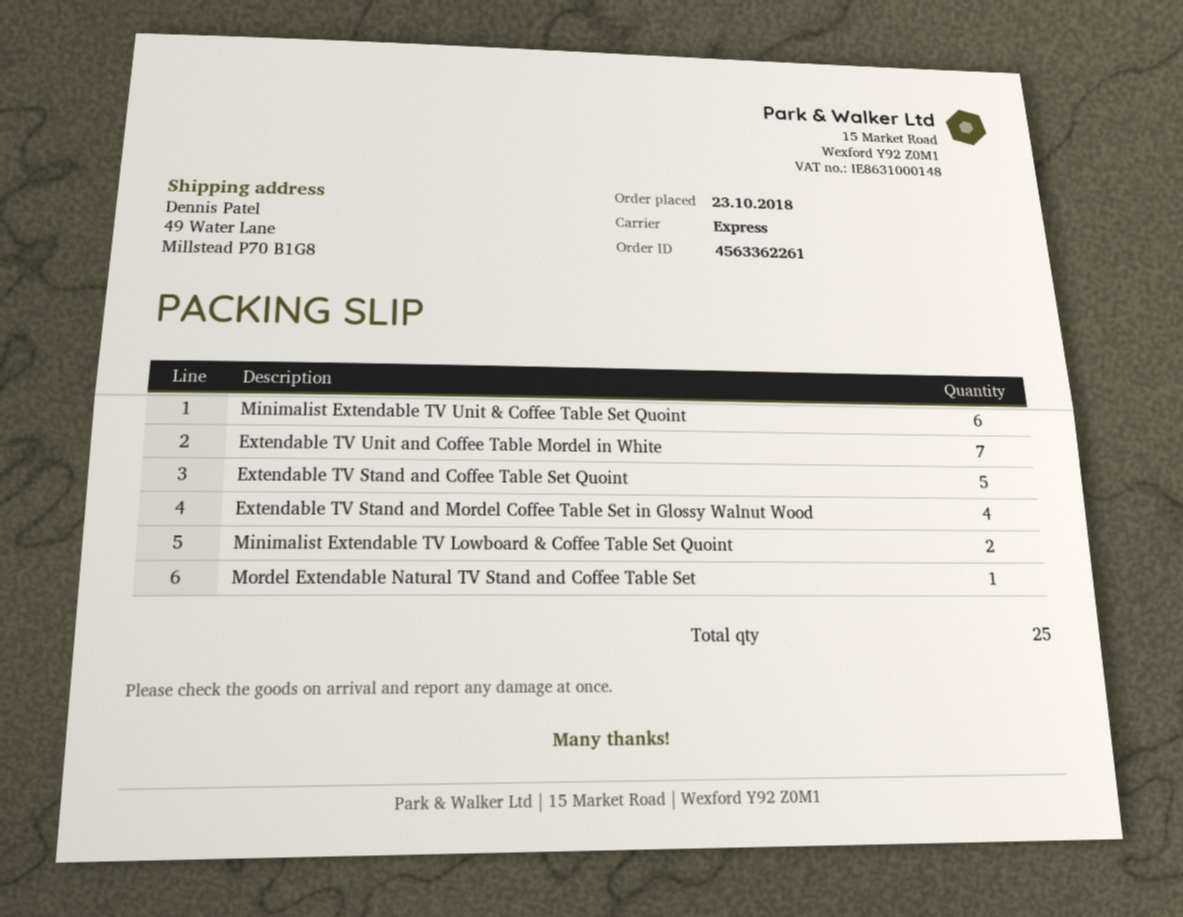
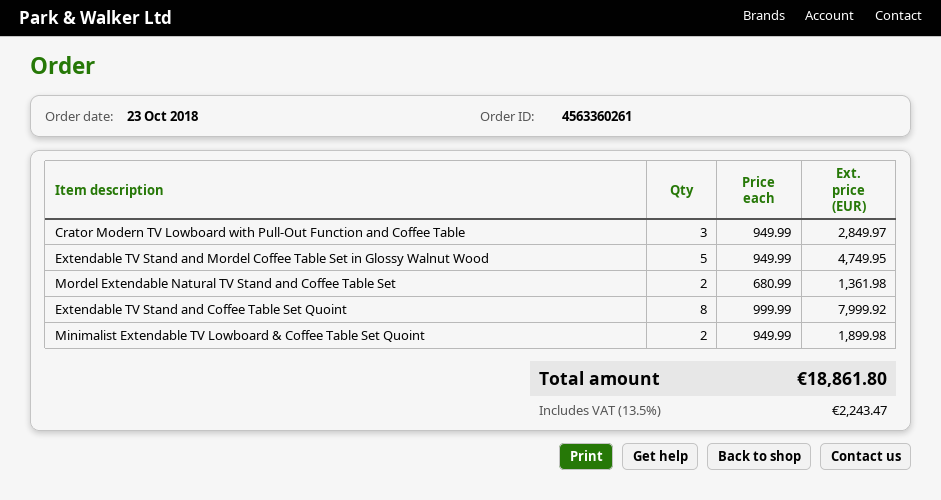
order number: 4563362261 -> 4563360261
Minimalist Extendable TV Unit & Coffee Table Set Quoint: 6 -> none
Extendable TV Unit and Coffee Table Mordel in White: 7 -> none
Extendable TV Stand and Coffee Table Set Quoint: 5 -> 8
Extendable TV Stand and Mordel Coffee Table Set in Glossy Walnut Wood: 4 -> 5
Mordel Extendable Natural TV Stand and Coffee Table Set: 1 -> 2
Crator Modern TV Lowboard with Pull-Out Function and Coffee Table: none -> 3

